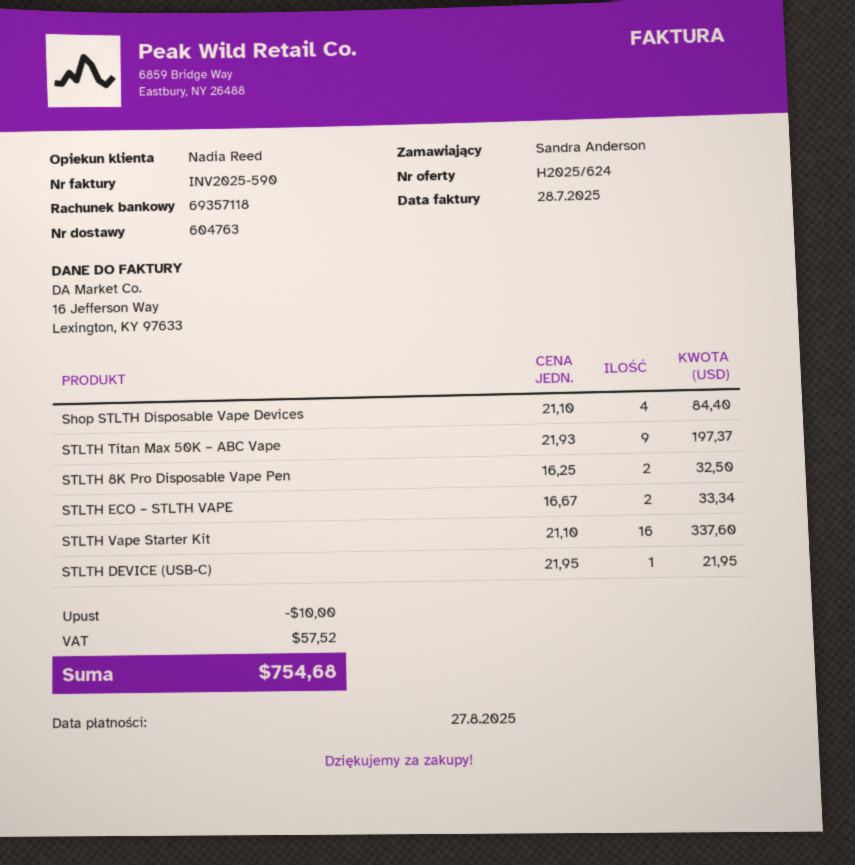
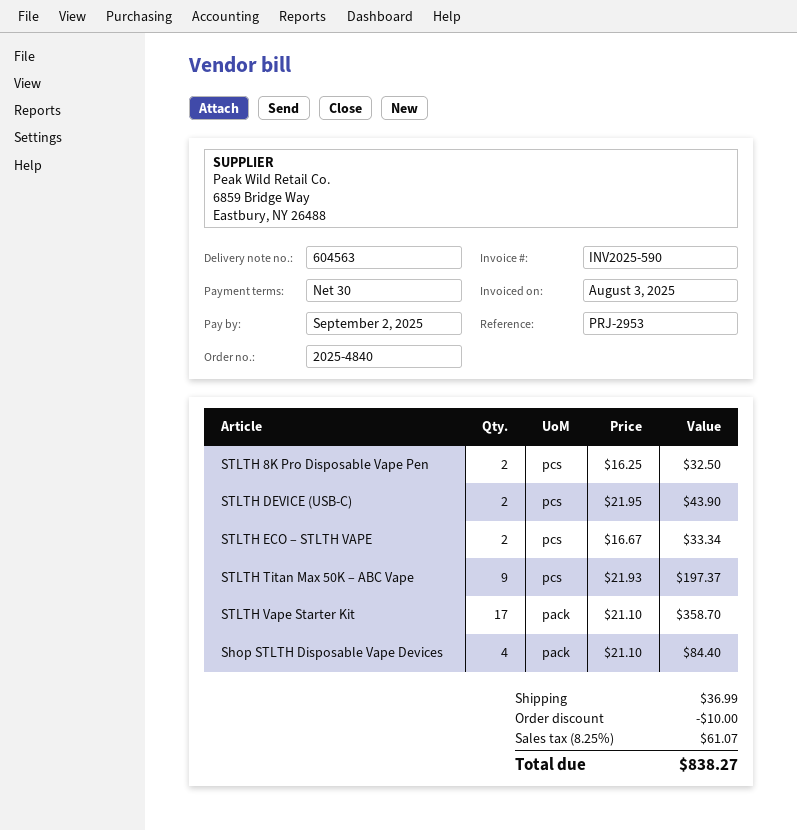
delivery note number: 604763 -> 604563
invoice date: 2025-07-28 -> 2025-08-03
due date: 2025-08-27 -> 2025-09-02
STLTH Vape Starter Kit: 16 x 21.10 = 337.60 -> 17 x 21.10 = 358.70
STLTH DEVICE (USB-C): 1 x 21.95 = 21.95 -> 2 x 21.95 = 43.90
shipping: none -> 36.99
tax: 57.52 -> 61.07
total: 754.68 -> 838.27

